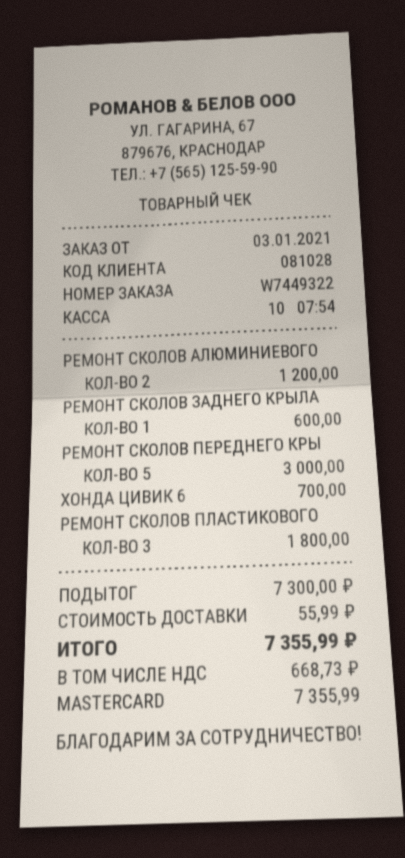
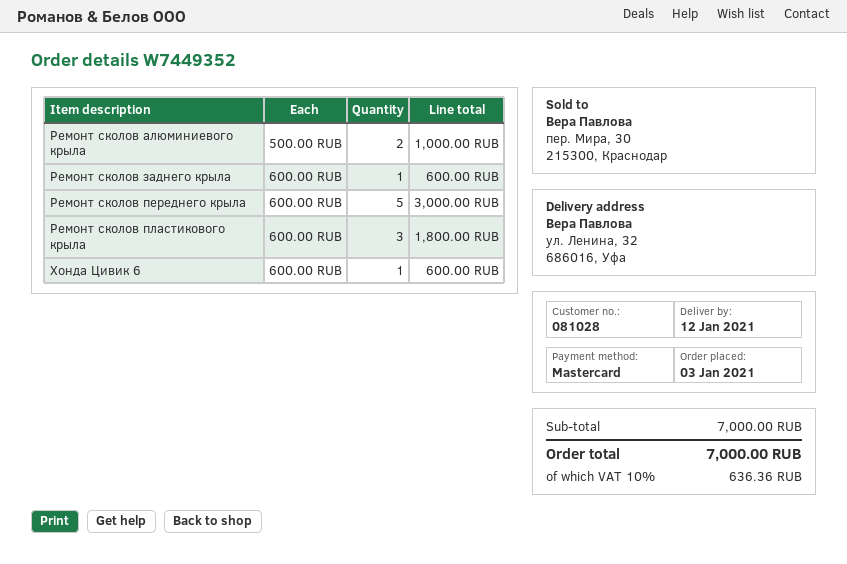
order number: W7449322 -> W7449352
РЕМОНТ СКОЛОВ АЛЮМИНИЕВОГО: 2 for 1200.00 -> 2 for 1000.00
ХОНДА ЦИВИК 6: 1 for 700.00 -> 1 for 600.00
subtotal: 7300.00 -> 7000.00
shipping: 55.99 -> none
tax: 668.73 -> 636.36
total: 7355.99 -> 7000.00

